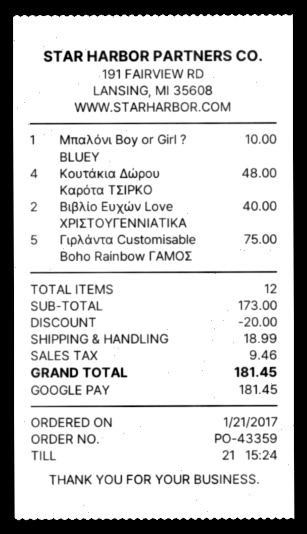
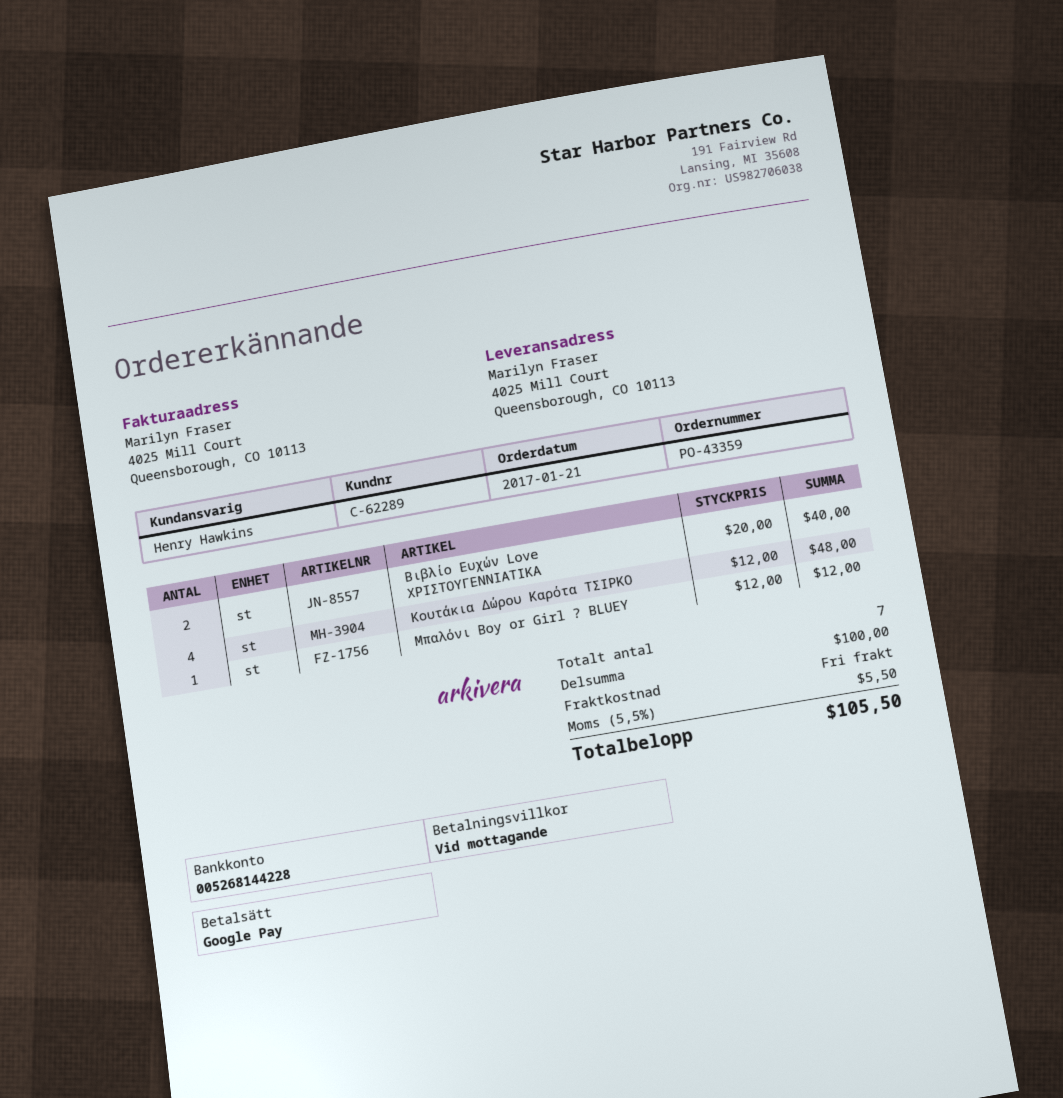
Μπαλόνι Boy or Girl ? BLUEY: 1 for 10.00 -> 1 for 12.00
Γιρλάντα Customisable Boho Rainbow ΓΑΜΟΣ: 5 for 75.00 -> none
total quantity: 12 -> 7
subtotal: 173.00 -> 100.00
discount: 20.00 -> none
shipping: 18.99 -> 0.00
tax: 9.46 -> 5.50
total: 181.45 -> 105.50

